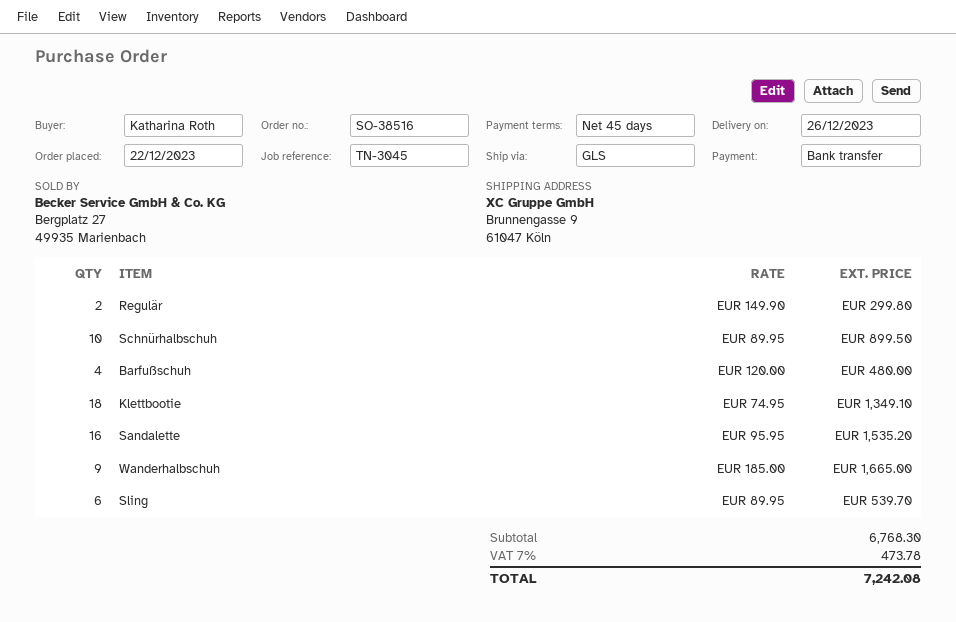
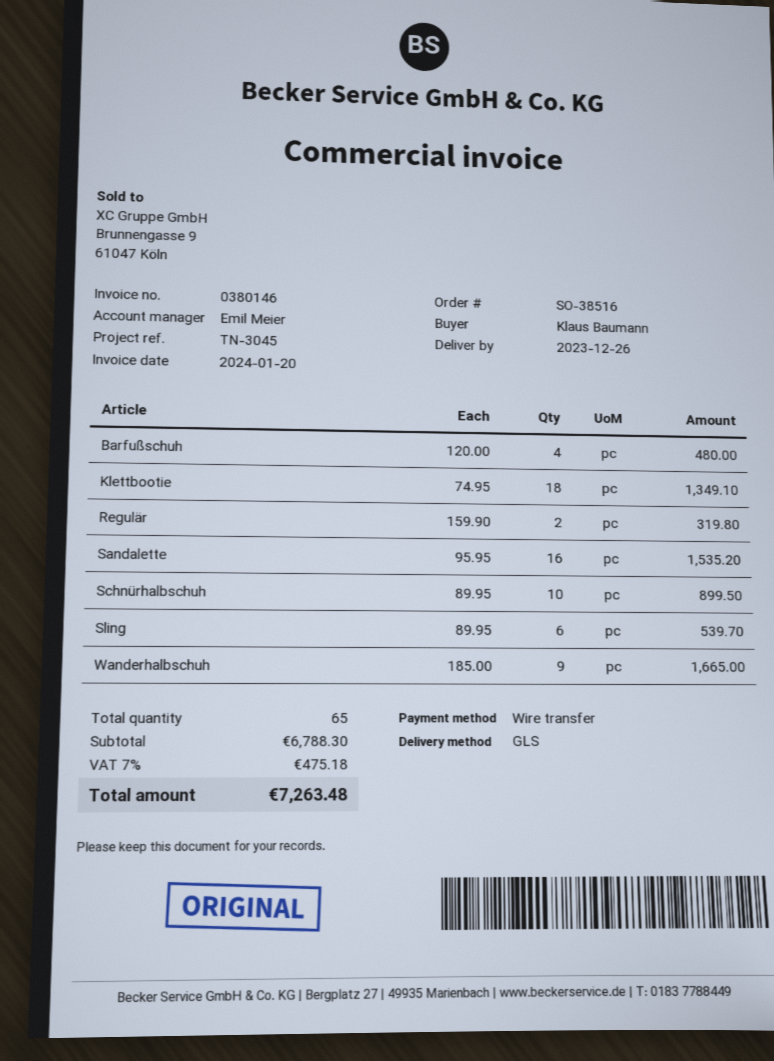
ordered by: Katharina Roth -> Klaus Baumann
Regulär: 2 x 149.90 = 299.80 -> 2 x 159.90 = 319.80
subtotal: 6768.30 -> 6788.30
tax: 7% = 473.78 -> 7% = 475.18
total: 7242.08 -> 7263.48

